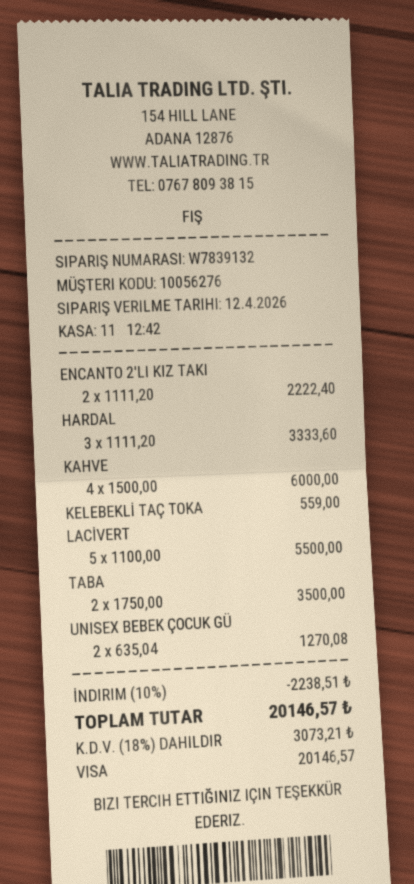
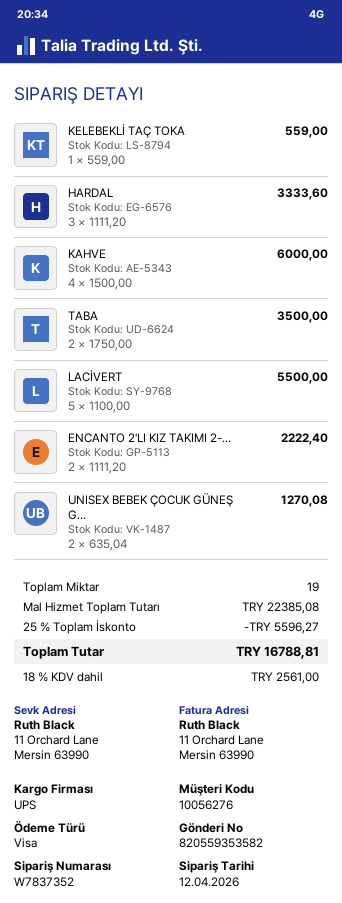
order number: W7839132 -> W7837352
discount: 10% = 2238.51 -> 25% = 5596.27
tax: 18% = 3073.21 -> 18% = 2561.00
total: 20146.57 -> 16788.81

